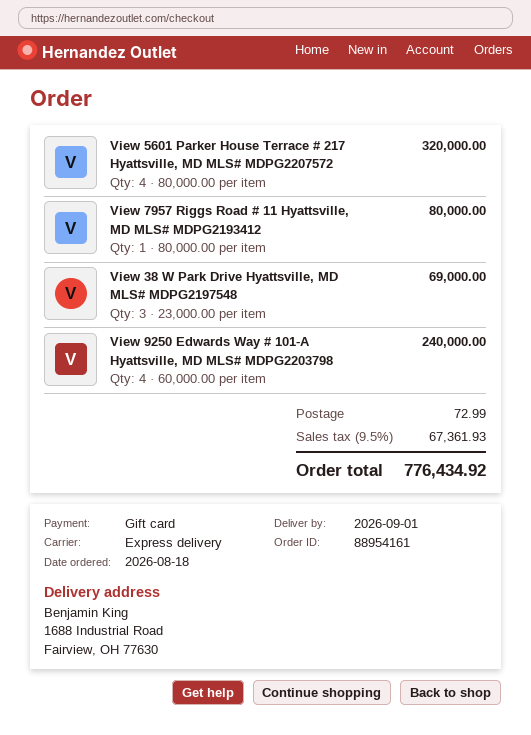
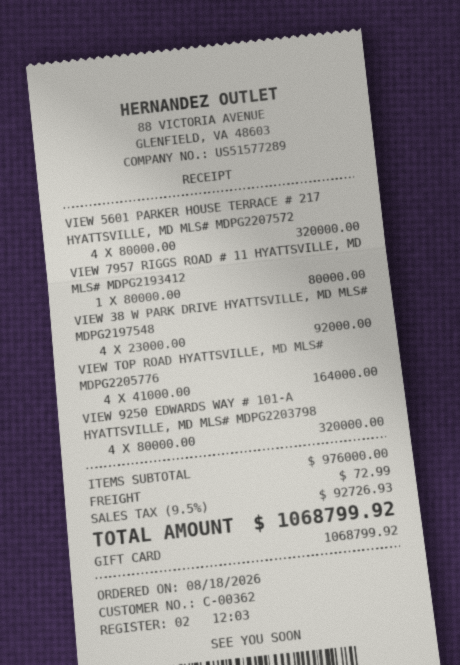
View 38 W Park Drive Hyattsville, MD MLS# MDPG2197548: 3 x 23000.00 = 69000.00 -> 4 x 23000.00 = 92000.00
View 9250 Edwards Way # 101-A Hyattsville, MD MLS# MDPG2203798: 4 x 60000.00 = 240000.00 -> 4 x 80000.00 = 320000.00
VIEW TOP ROAD HYATTSVILLE, MD MLS# MDPG2205776: none -> 4 x 41000.00 = 164000.00
tax: 9.5% = 67361.93 -> 9.5% = 92726.93
total: 776434.92 -> 1068799.92

